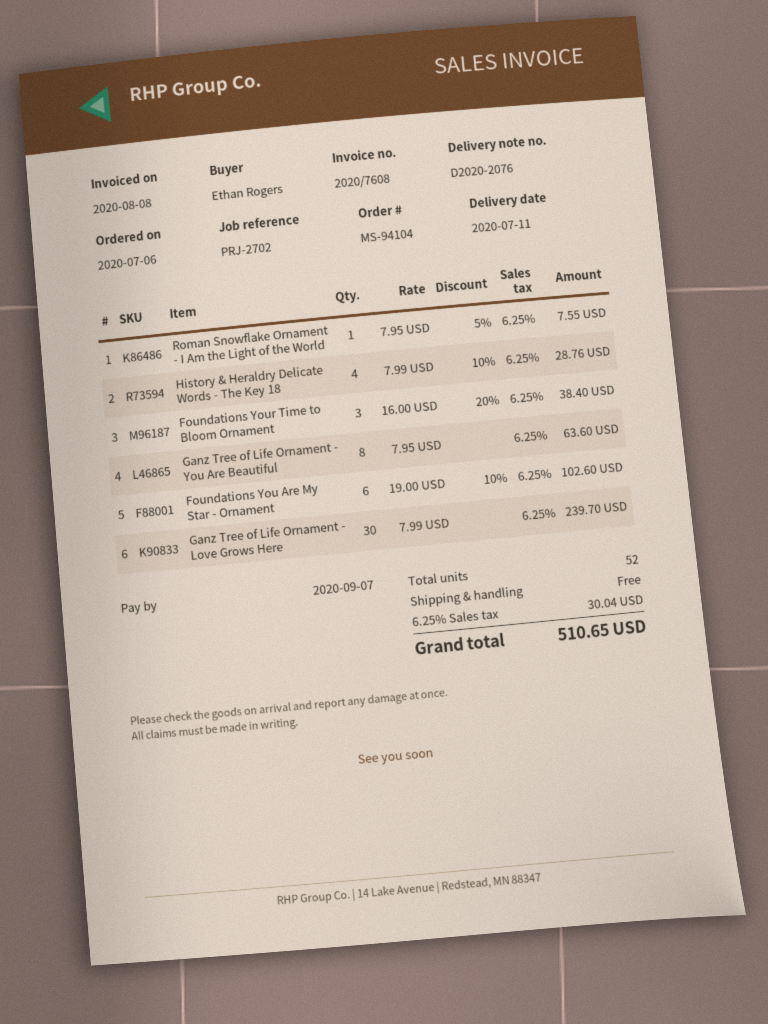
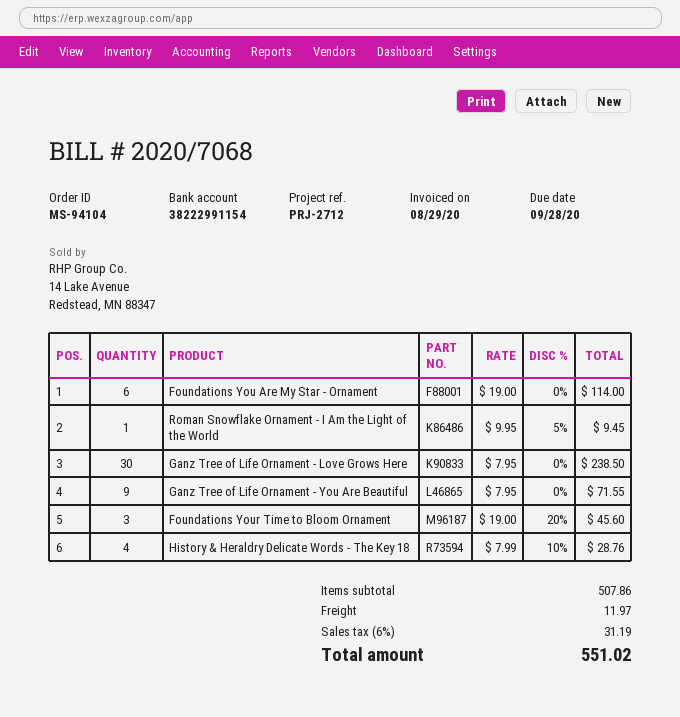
invoice number: 2020/7608 -> 2020/7068
invoice date: 2020-08-08 -> 2020-08-29
due date: 2020-09-07 -> 2020-09-28
reference: PRJ-2702 -> PRJ-2712
Roman Snowflake Ornament - I Am the Light of the World: 1 x 7.95 - 5% = 7.55 -> 1 x 9.95 - 5% = 9.45
Foundations Your Time to Bloom Ornament: 3 x 16.00 - 20% = 38.40 -> 3 x 19.00 - 20% = 45.60
Ganz Tree of Life Ornament - You Are Beautiful: 8 x 7.95 = 63.60 -> 9 x 7.95 = 71.55
Foundations You Are My Star - Ornament: 6 x 19.00 - 10% = 102.60 -> 6 x 19.00 = 114.00
Ganz Tree of Life Ornament - Love Grows Here: 30 x 7.99 = 239.70 -> 30 x 7.95 = 238.50
shipping: 0.00 -> 11.97
tax: 6.25% = 30.04 -> 6% = 31.19
total: 510.65 -> 551.02

